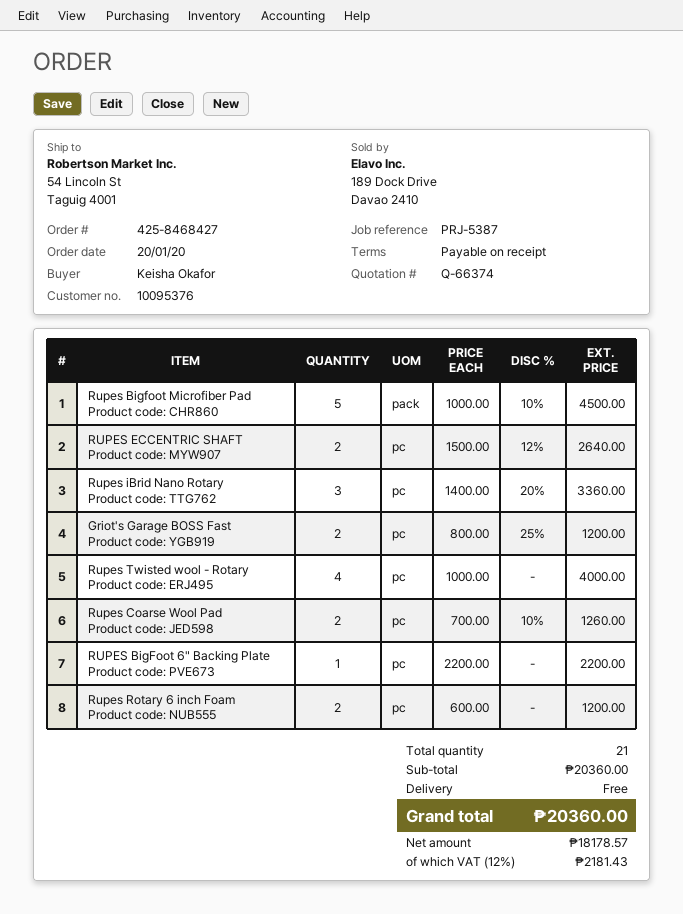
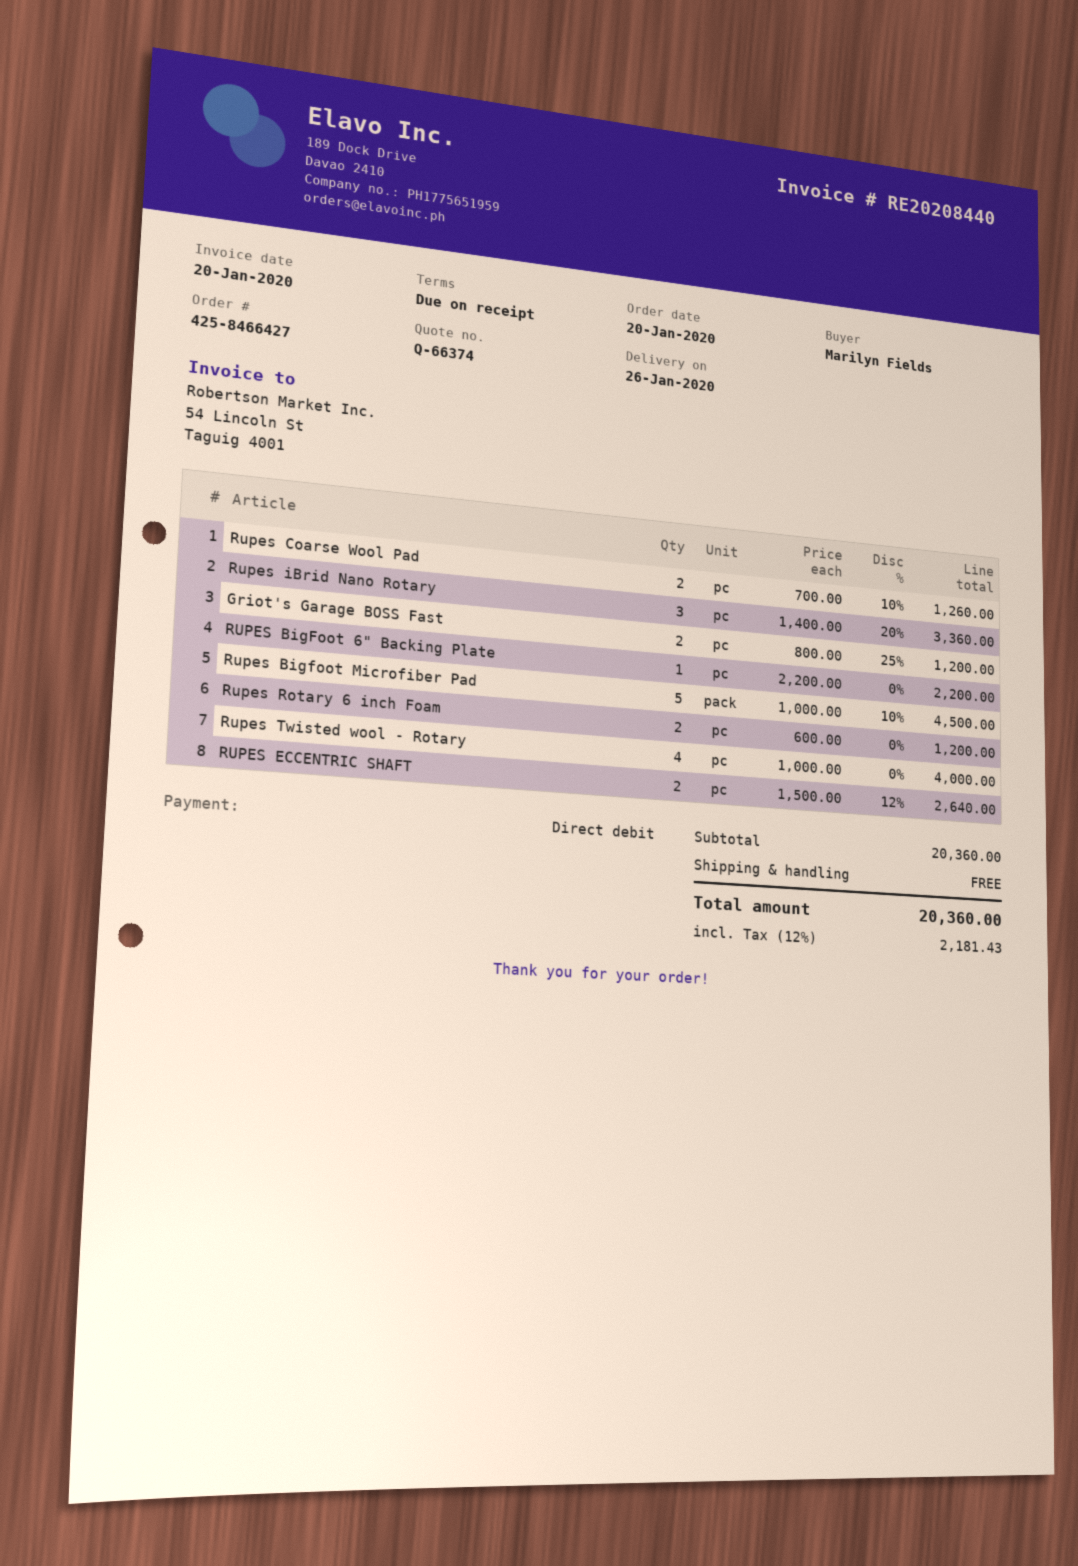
order number: 425-8468427 -> 425-8466427
ordered by: Keisha Okafor -> Marilyn Fields

